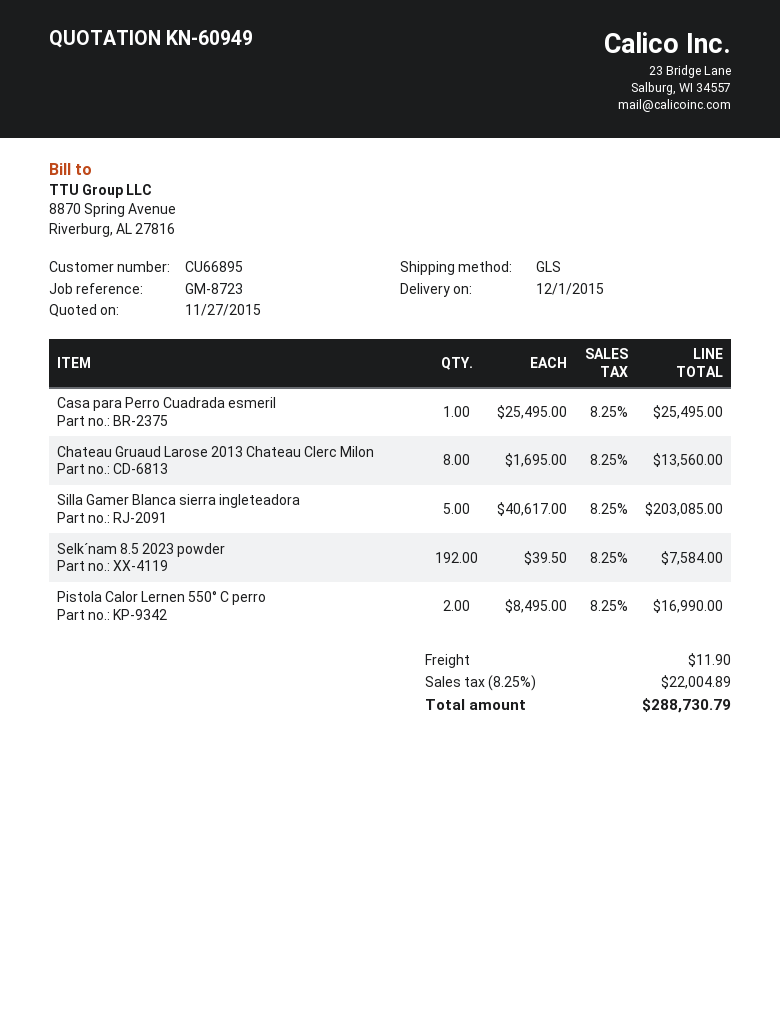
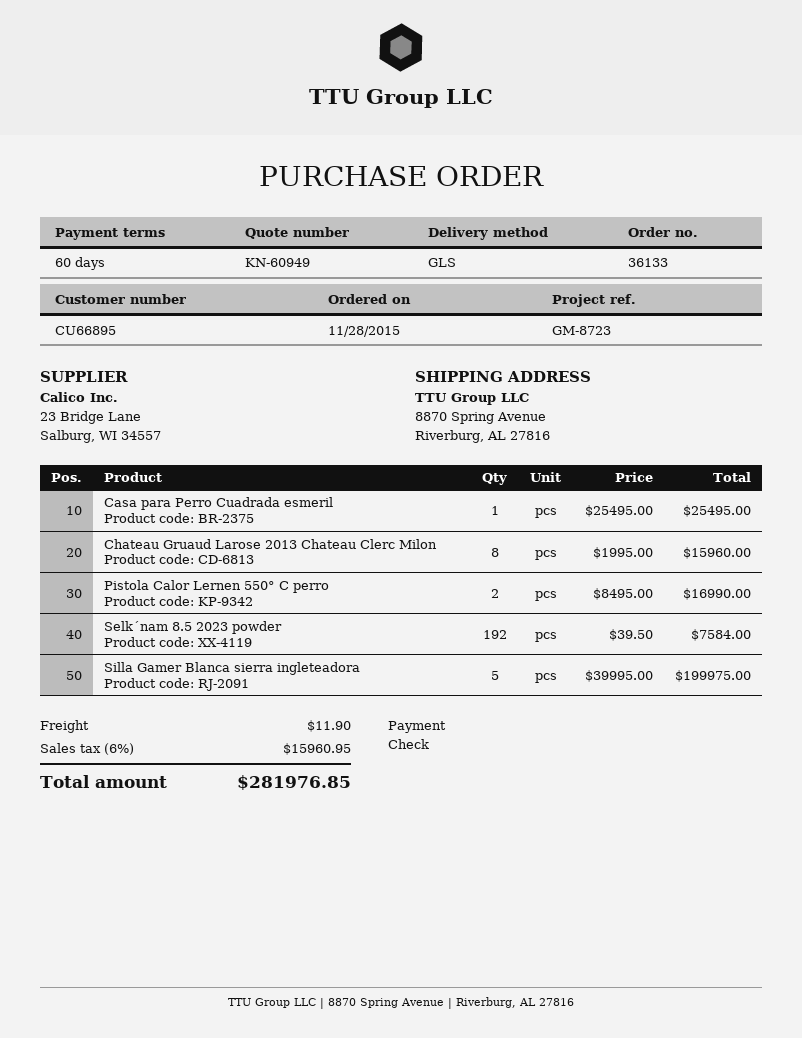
Chateau Gruaud Larose 2013 Chateau Clerc Milon: 8 x 1695.00 = 13560.00 -> 8 x 1995.00 = 15960.00
Silla Gamer Blanca sierra ingleteadora: 5 x 40617.00 = 203085.00 -> 5 x 39995.00 = 199975.00
tax: 8.25% = 22004.89 -> 6% = 15960.95
total: 288730.79 -> 281976.85

